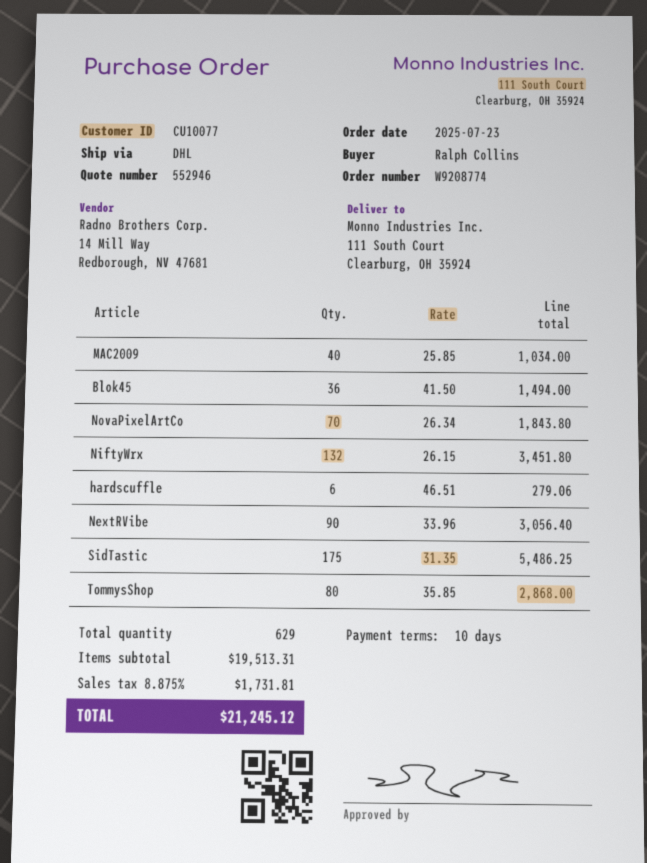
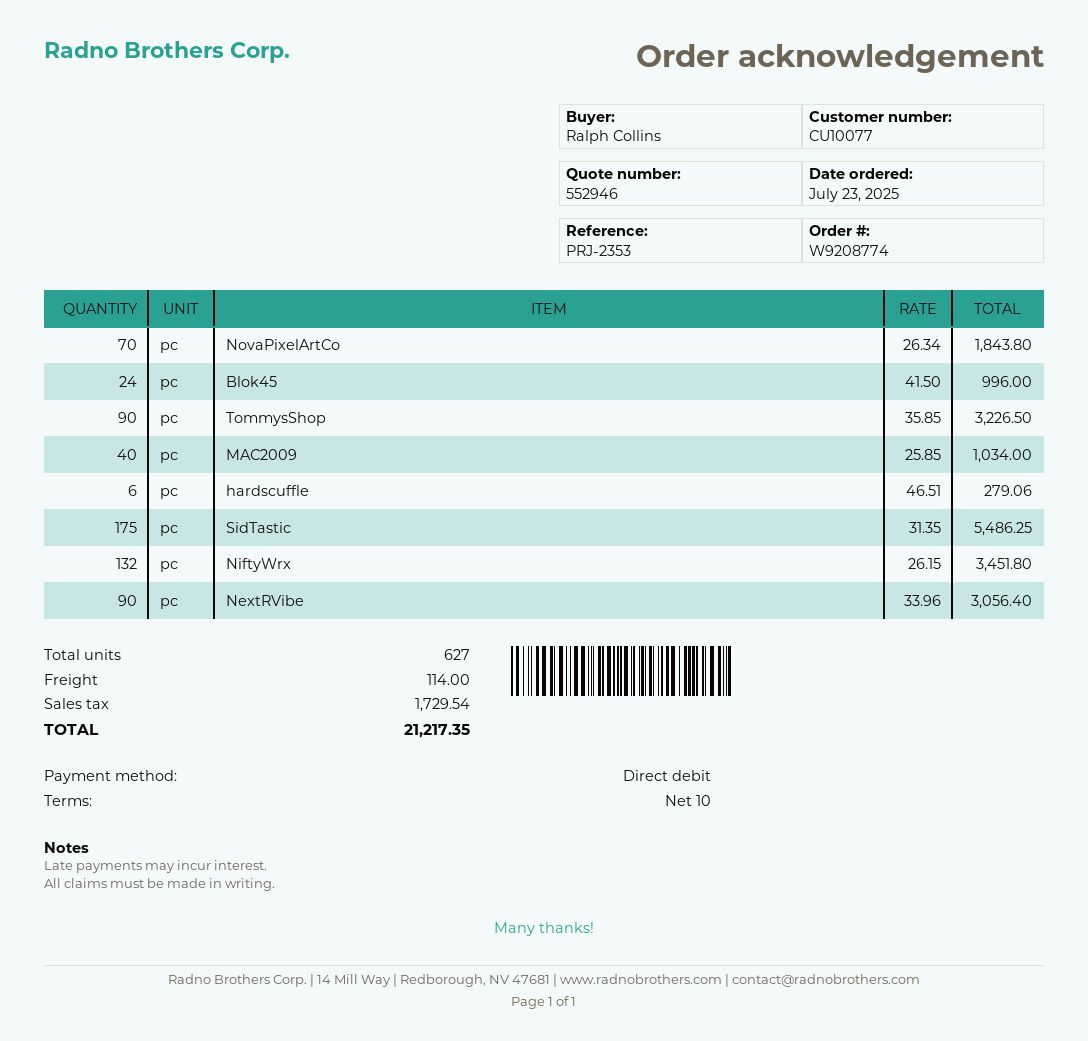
Blok45: 36 x 41.50 = 1494.00 -> 24 x 41.50 = 996.00
TommysShop: 80 x 35.85 = 2868.00 -> 90 x 35.85 = 3226.50
total quantity: 629 -> 627
shipping: none -> 114.00
tax: 1731.81 -> 1729.54
total: 21245.12 -> 21217.35

